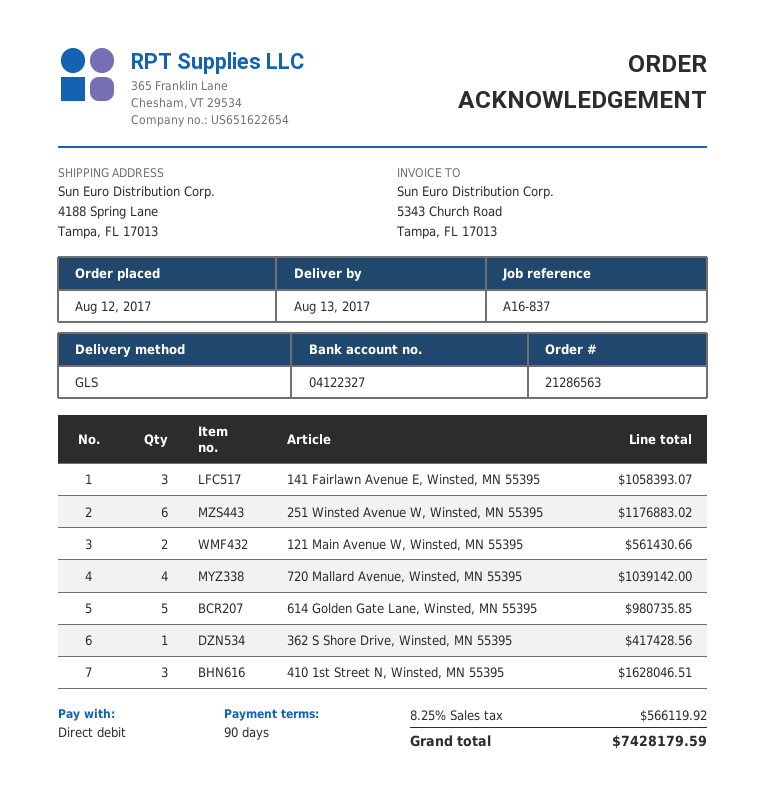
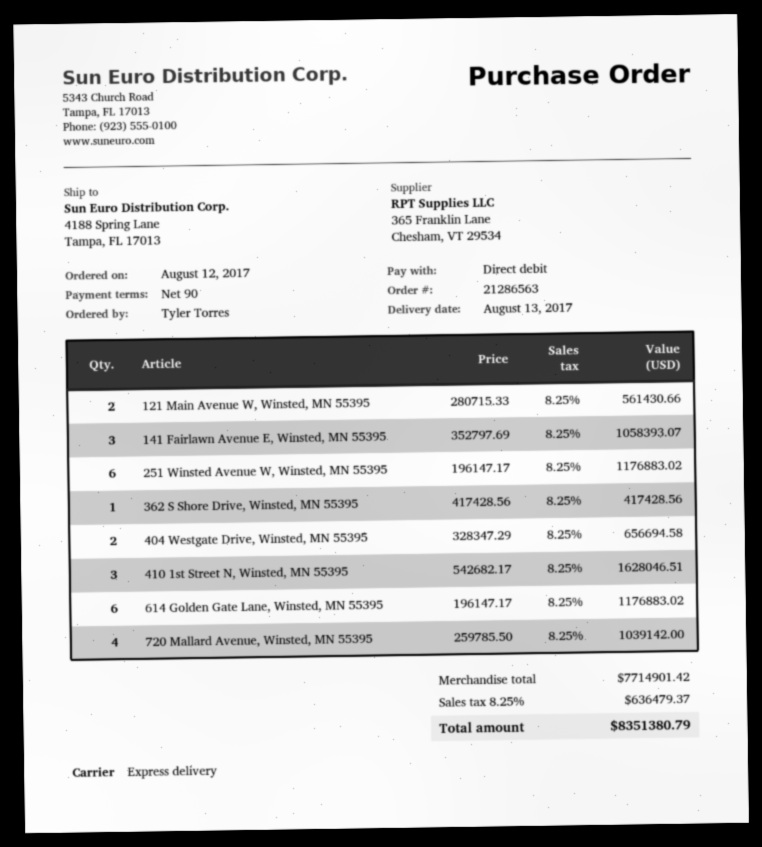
shipping method: GLS -> express
614 Golden Gate Lane, Winsted, MN 55395: 5 for 980735.85 -> 6 for 1176883.02
404 Westgate Drive, Winsted, MN 55395: none -> 2 for 656694.58
tax: 8.25% = 566119.92 -> 8.25% = 636479.37
total: 7428179.59 -> 8351380.79

